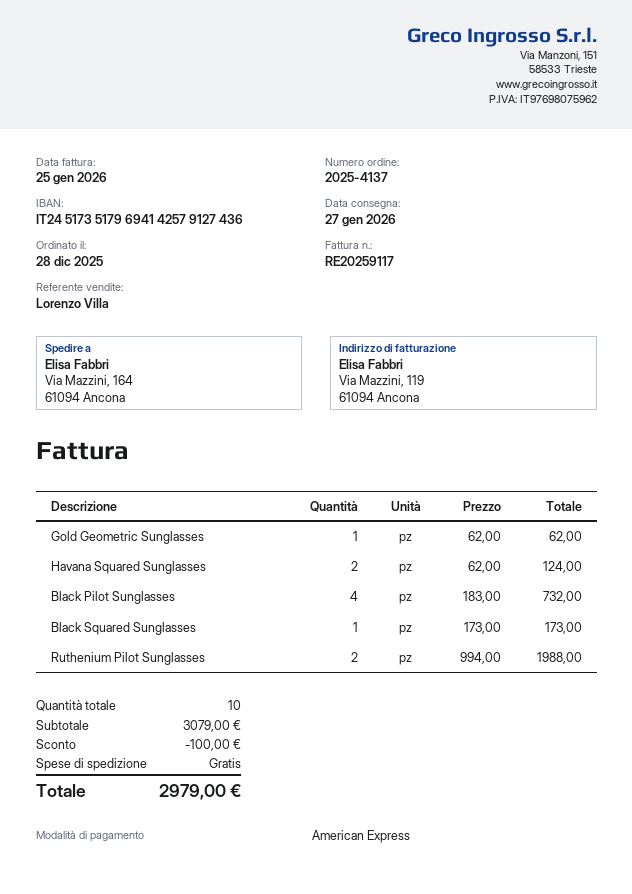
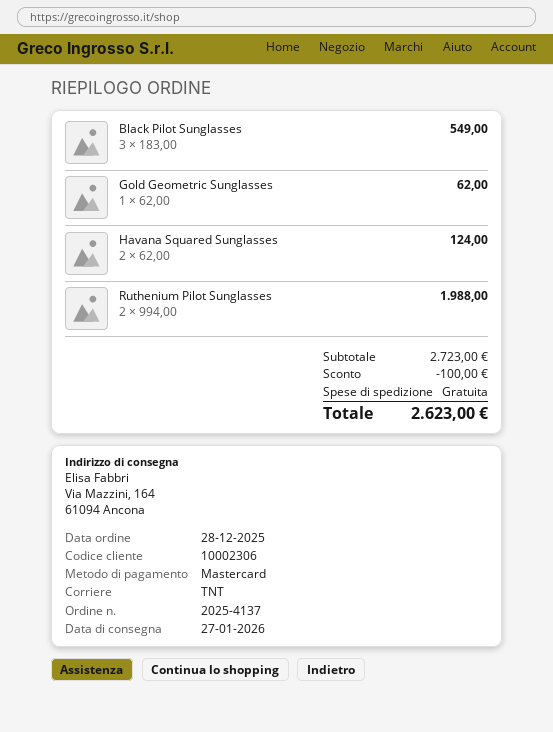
payment method: American Express -> Mastercard
Black Pilot Sunglasses: 4 x 183.00 = 732.00 -> 3 x 183.00 = 549.00
Black Squared Sunglasses: 1 x 173.00 = 173.00 -> none
subtotal: 3079.00 -> 2723.00
total: 2979.00 -> 2623.00

